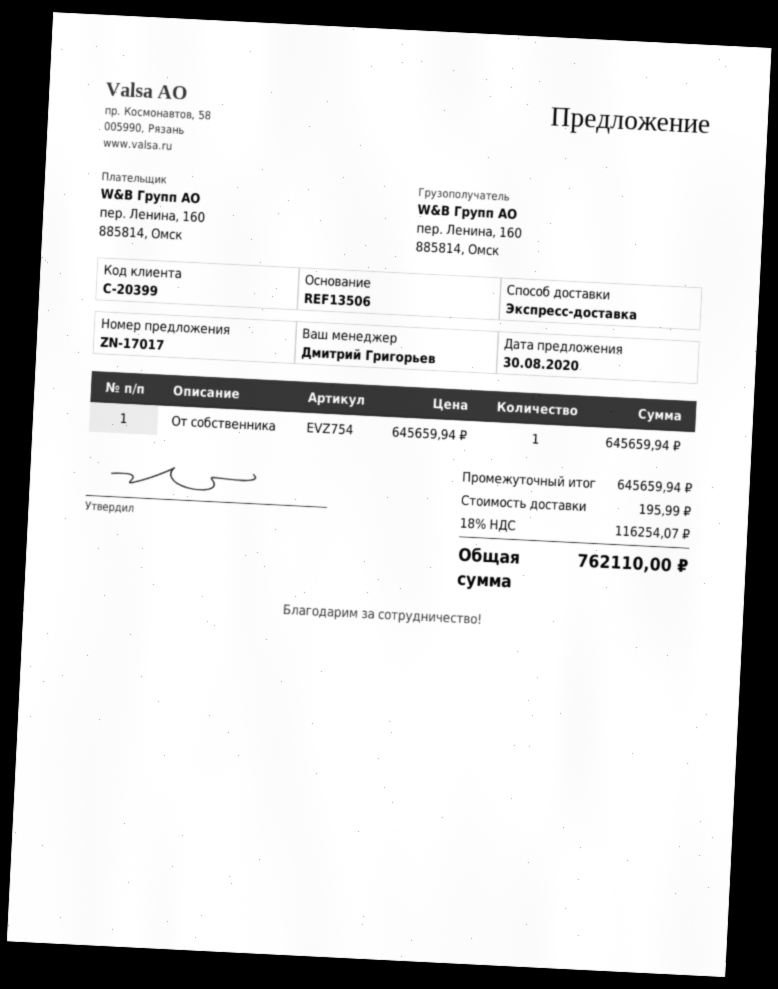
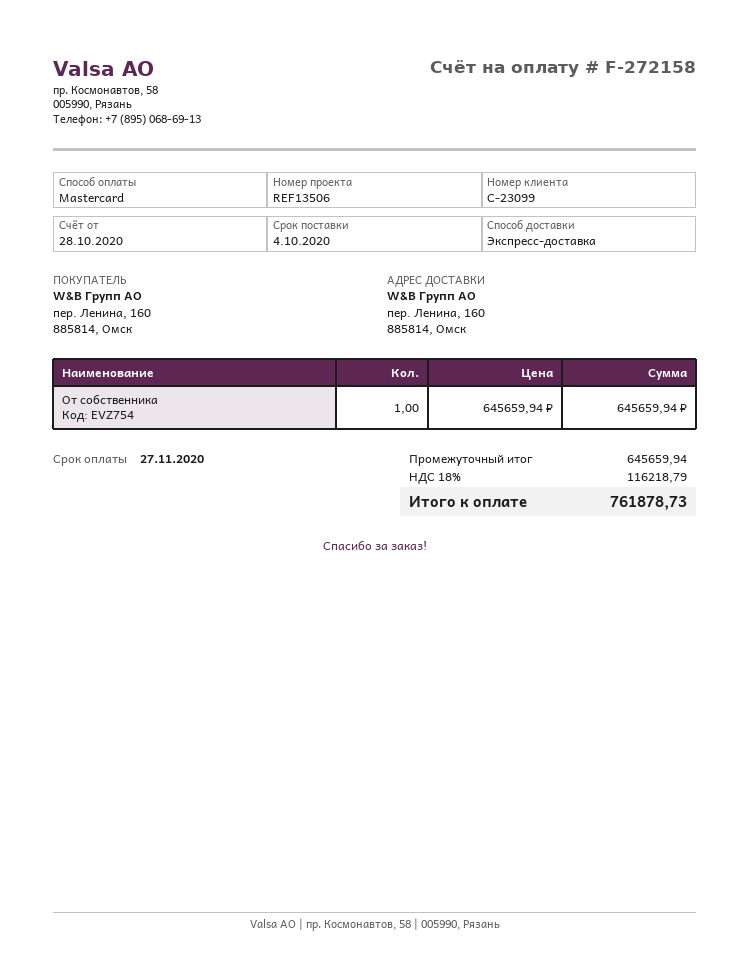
customer number: C-20399 -> C-23099
shipping: 195.99 -> none
tax: 18% = 116254.07 -> 18% = 116218.79
total: 762110.00 -> 761878.73

